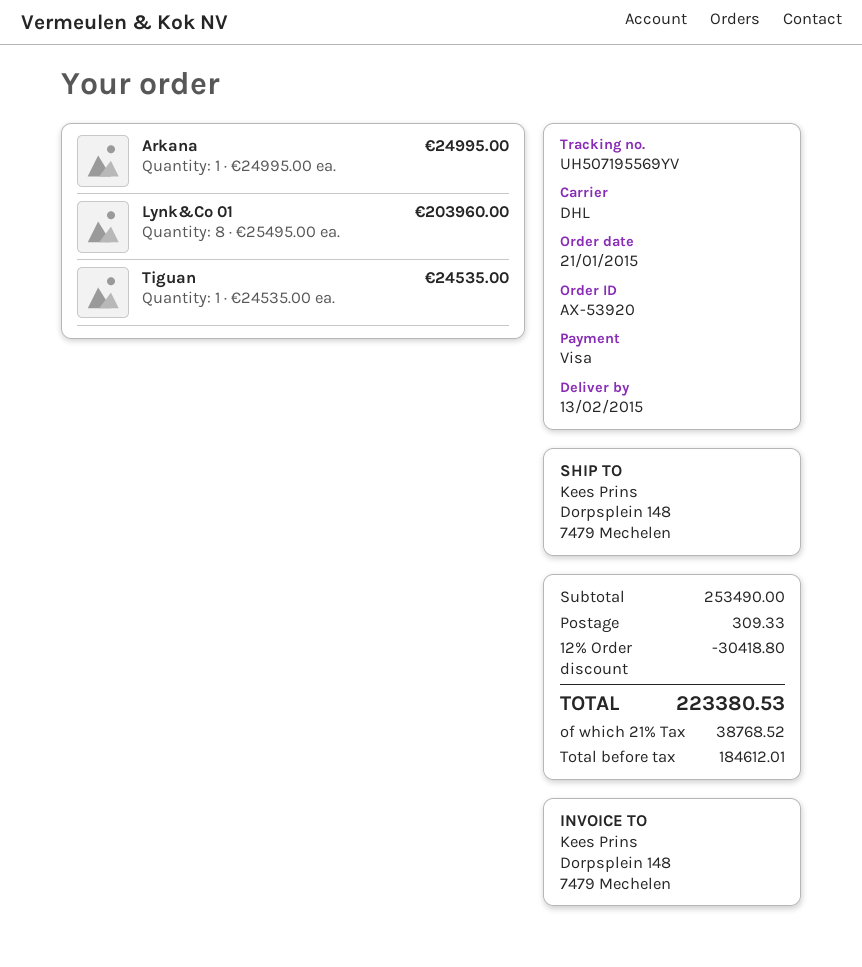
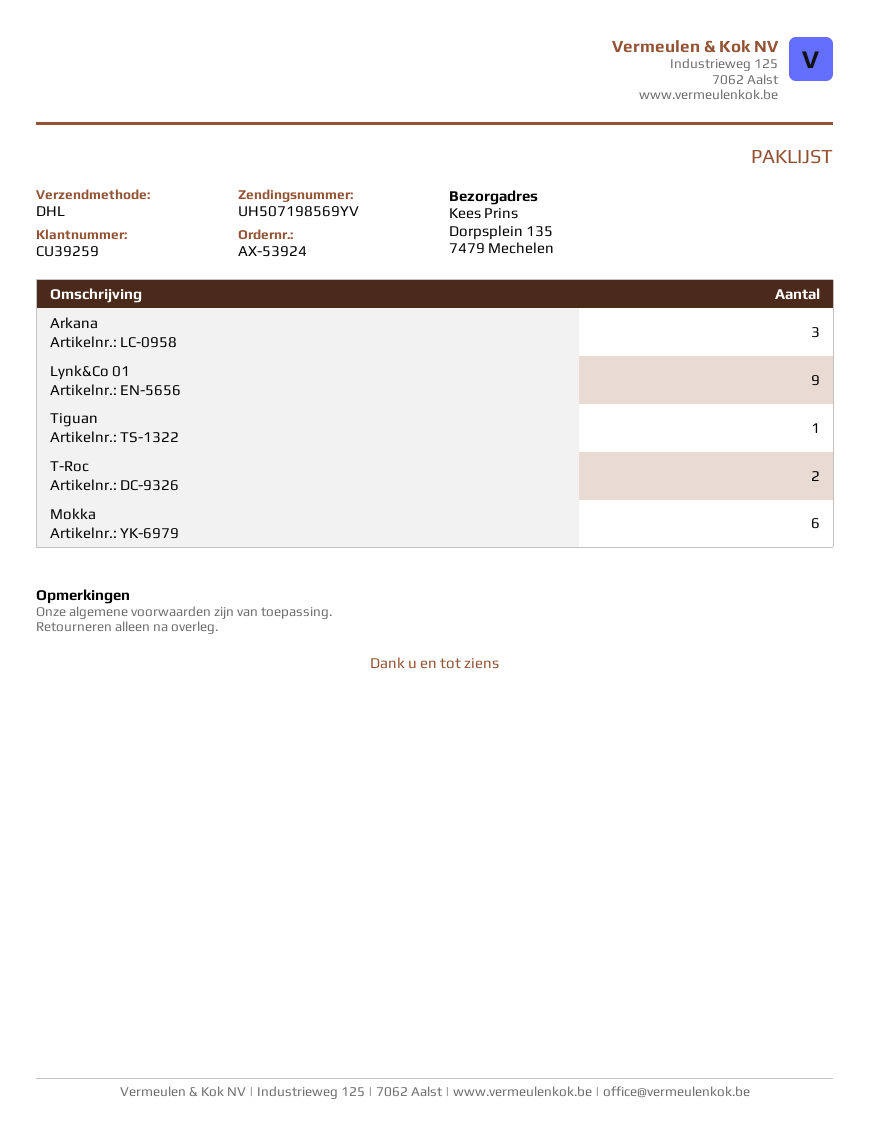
order number: AX-53920 -> AX-53924
tracking number: UH507195569YV -> UH507198569YV
ship to: Dorpsplein 148, 7479 Mechelen -> Dorpsplein 135, 7479 Mechelen
Arkana: 1 -> 3
Lynk&Co 01: 8 -> 9
T-Roc: none -> 2
Mokka: none -> 6

